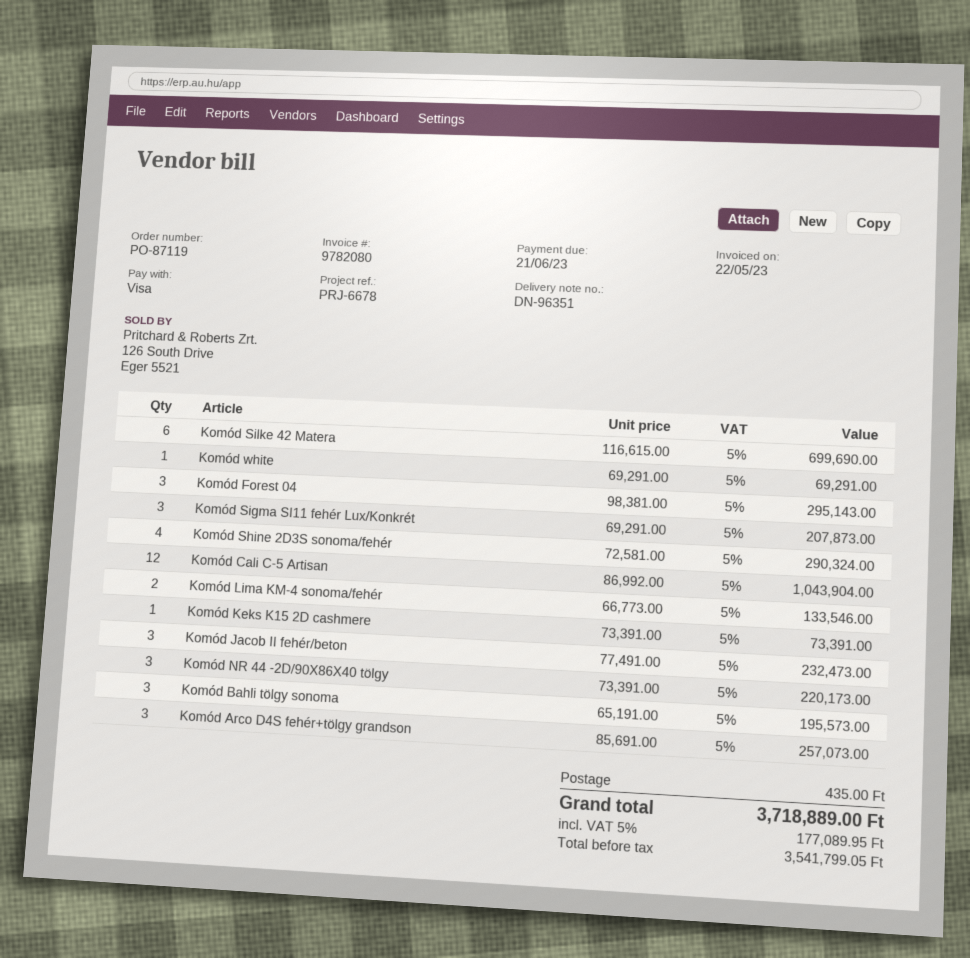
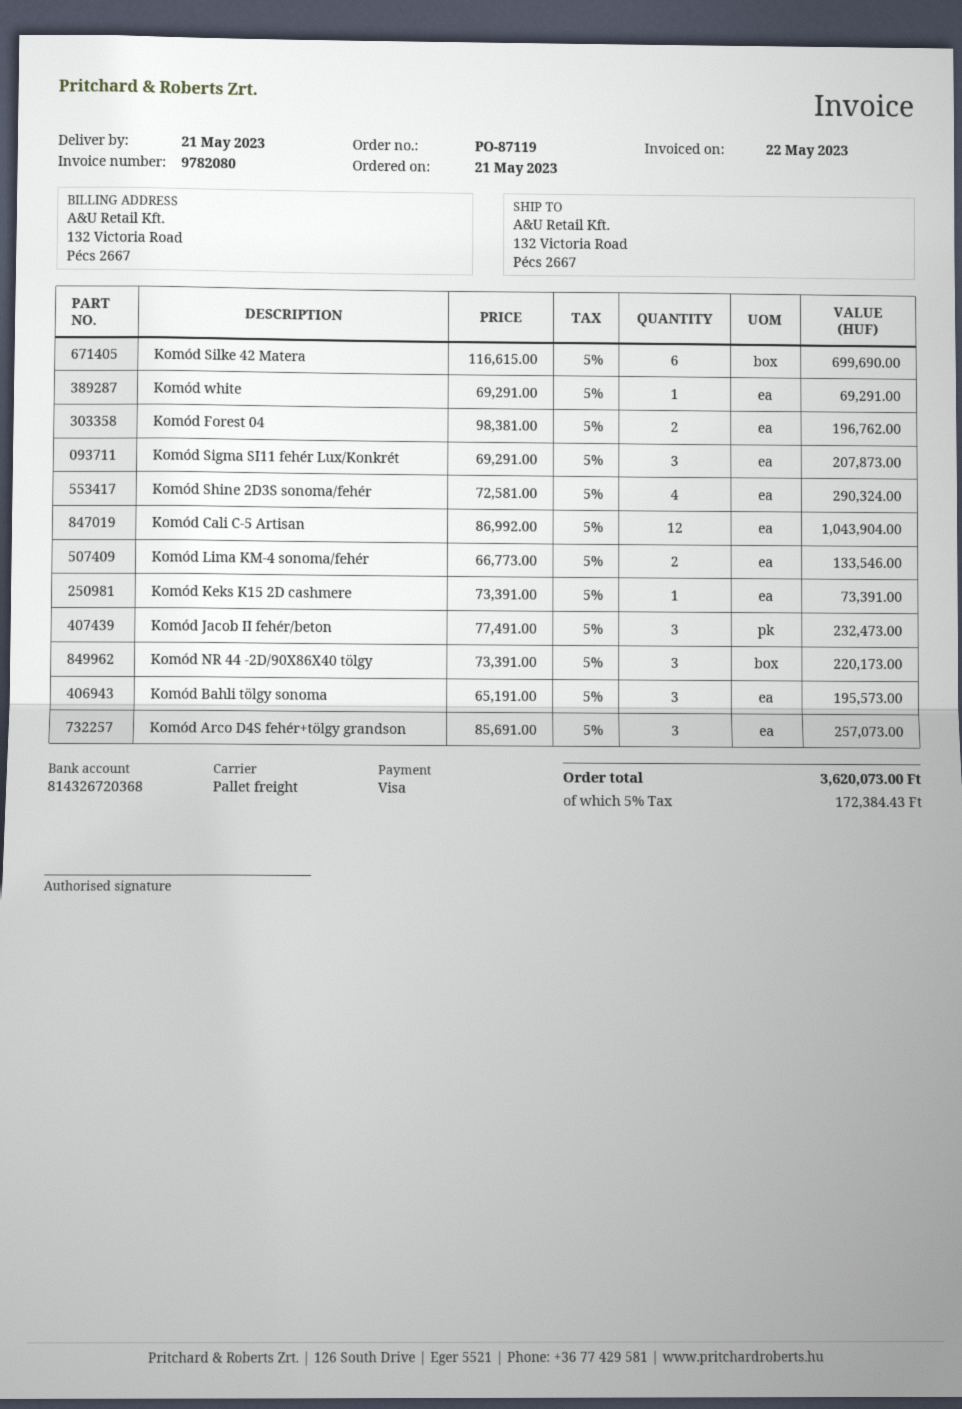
Komód Forest 04: 3 x 98381.00 = 295143.00 -> 2 x 98381.00 = 196762.00
shipping: 435.00 -> none
tax: 5% = 177089.95 -> 5% = 172384.43
total: 3718889.00 -> 3620073.00

